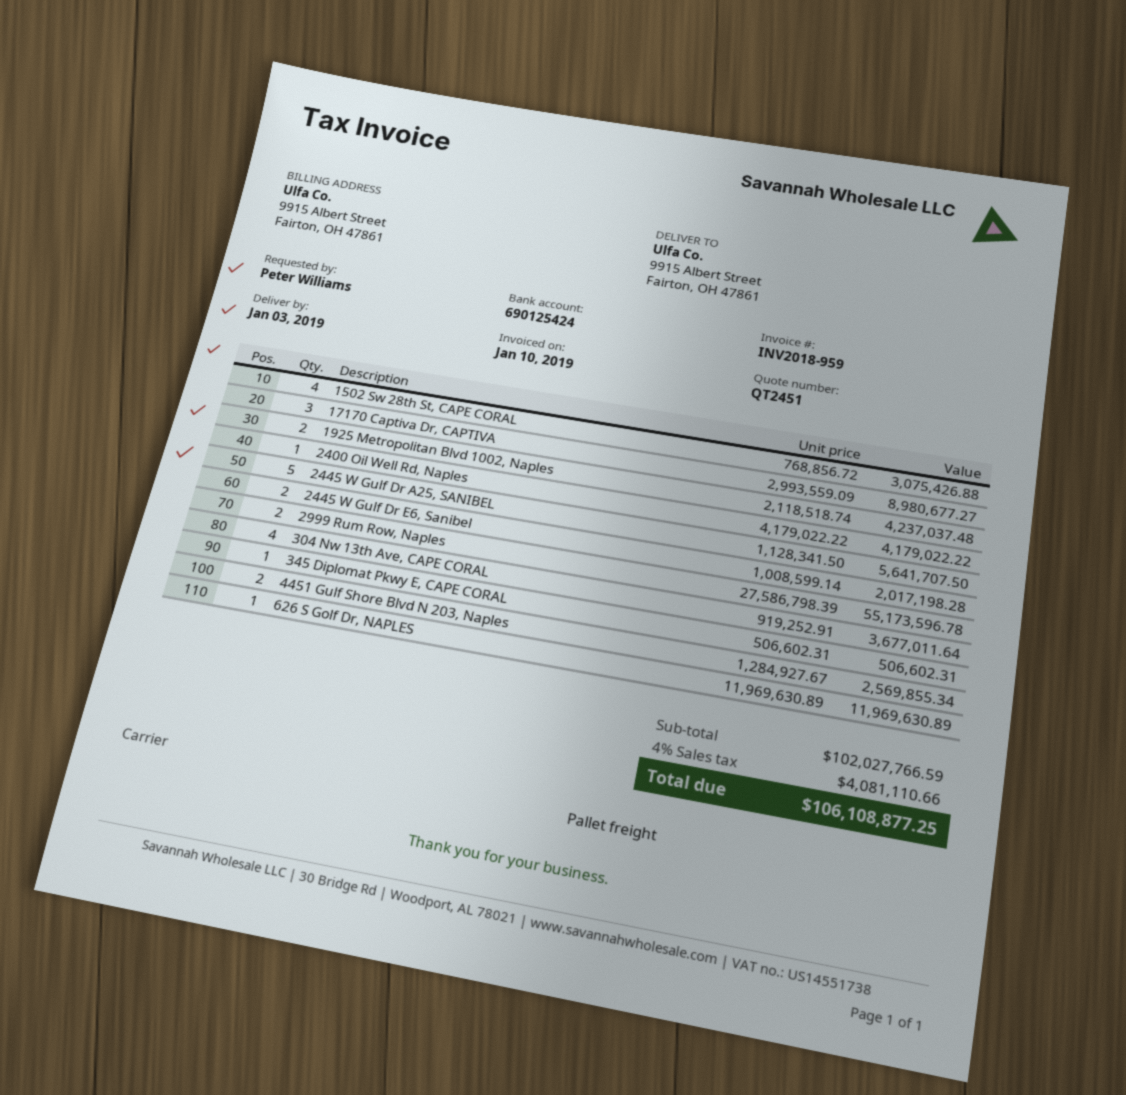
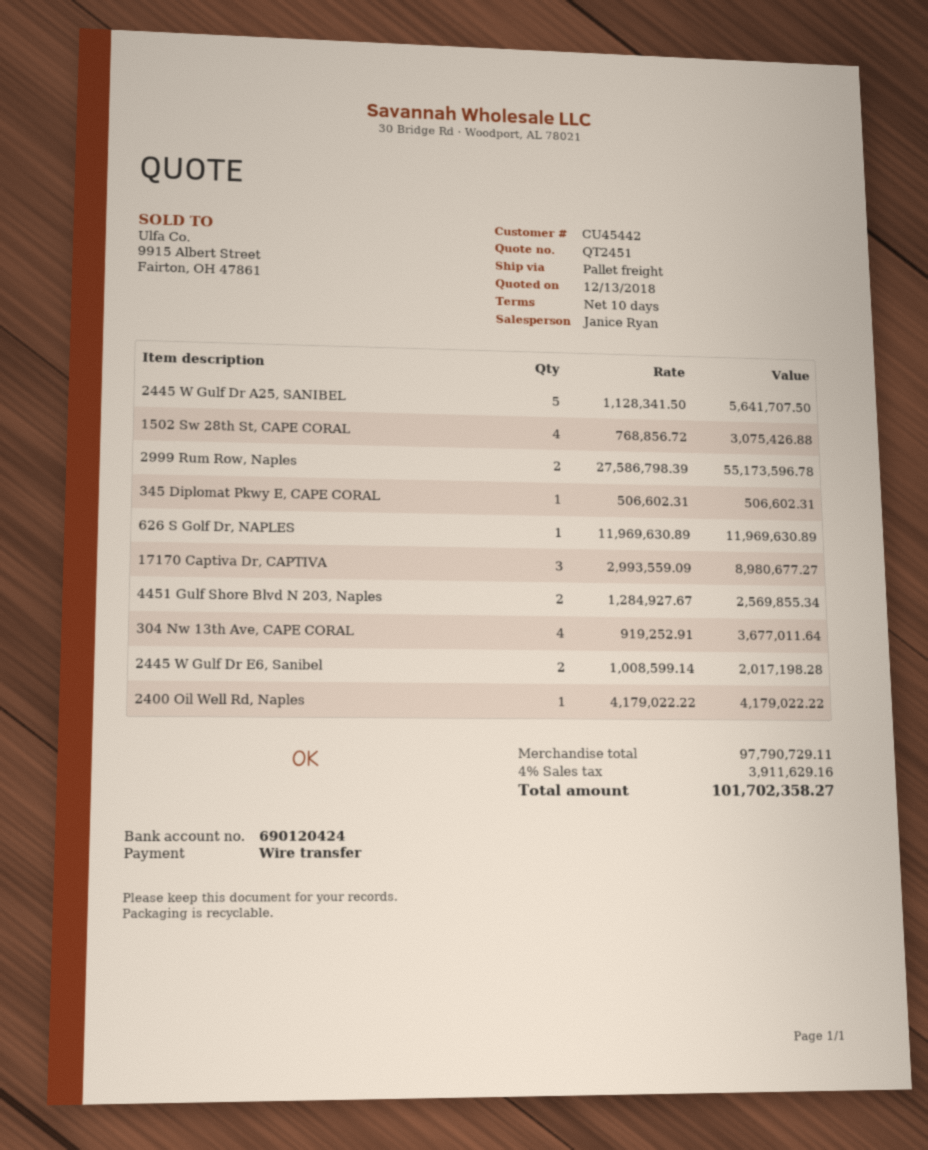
bank account: 690125424 -> 690120424
1925 Metropolitan Blvd 1002, Naples: 2 x 2118518.74 = 4237037.48 -> none
subtotal: 102027766.59 -> 97790729.11
tax: 4% = 4081110.66 -> 4% = 3911629.16
total: 106108877.25 -> 101702358.27

